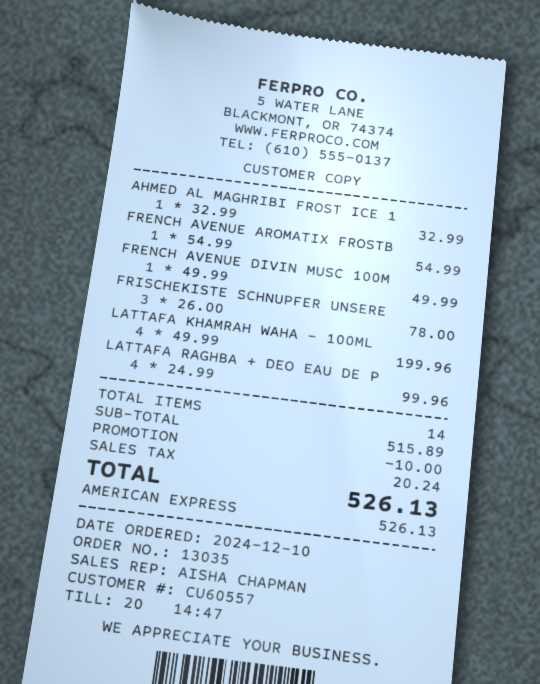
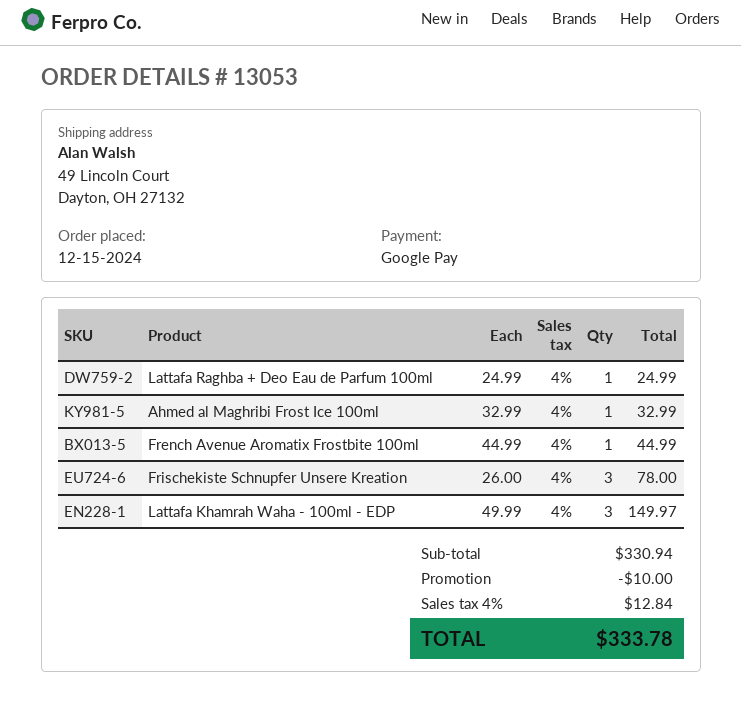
order number: 13035 -> 13053
order date: 2024-12-10 -> 2024-12-15
payment method: American Express -> Google Pay
FRENCH AVENUE AROMATIX FROSTB: 1 x 54.99 = 54.99 -> 1 x 44.99 = 44.99
FRENCH AVENUE DIVIN MUSC 100M: 1 x 49.99 = 49.99 -> none
LATTAFA KHAMRAH WAHA - 100ML: 4 x 49.99 = 199.96 -> 3 x 49.99 = 149.97
LATTAFA RAGHBA + DEO EAU DE P: 4 x 24.99 = 99.96 -> 1 x 24.99 = 24.99
subtotal: 515.89 -> 330.94
tax: 20.24 -> 12.84
total: 526.13 -> 333.78

